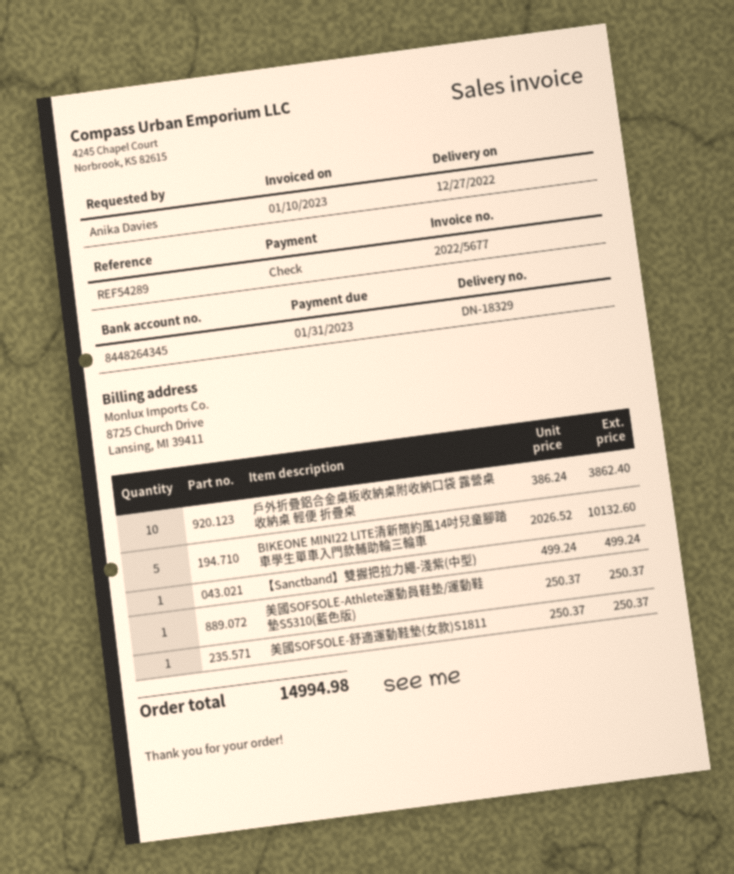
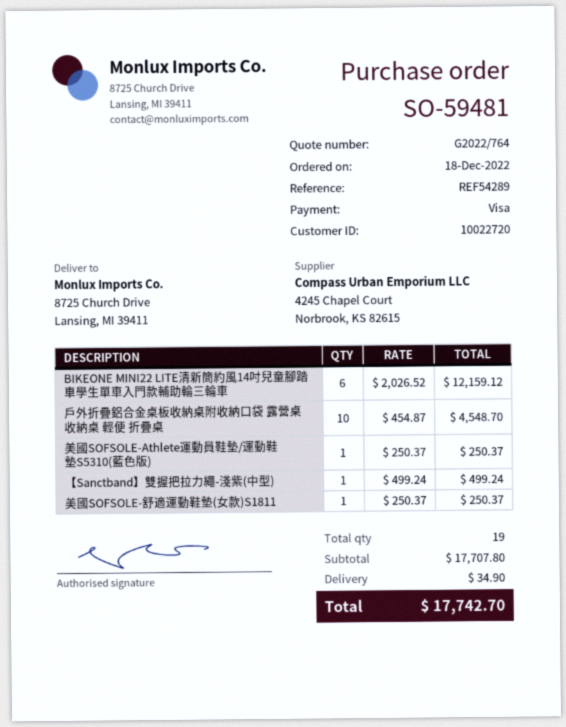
payment method: cheque -> Visa
戶外折疊鋁合金桌板收納桌附收納口袋 露營桌 收納桌 輕便 折疊桌: 10 x 386.24 = 3862.40 -> 10 x 454.87 = 4548.70
BIKEONE MINI22 LITE清新簡約風14吋兒童腳踏車學生單車入門款輔助輪三輪車: 5 x 2026.52 = 10132.60 -> 6 x 2026.52 = 12159.12
shipping: none -> 34.90
total: 14994.98 -> 17742.70

